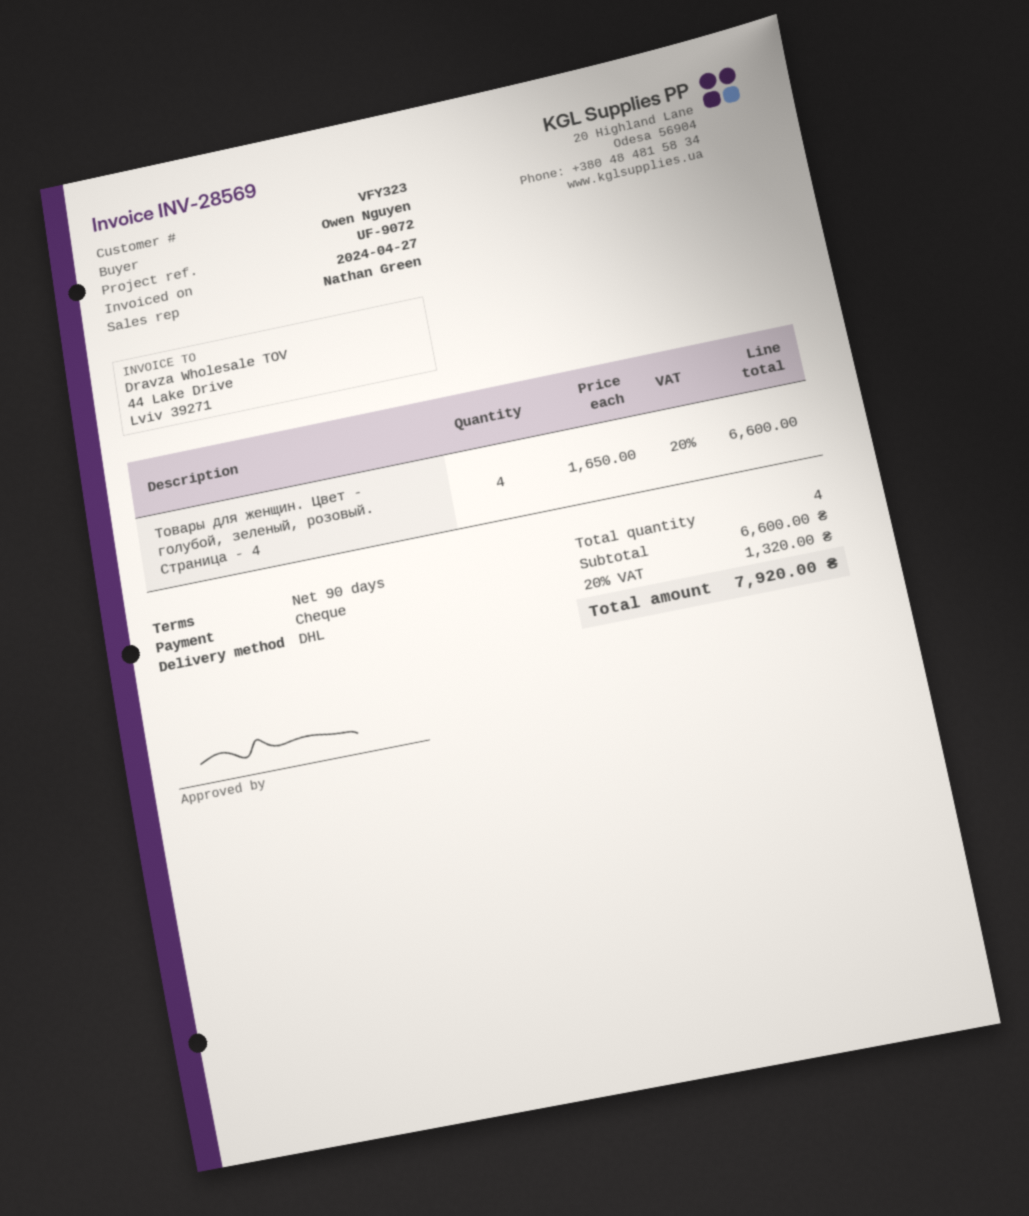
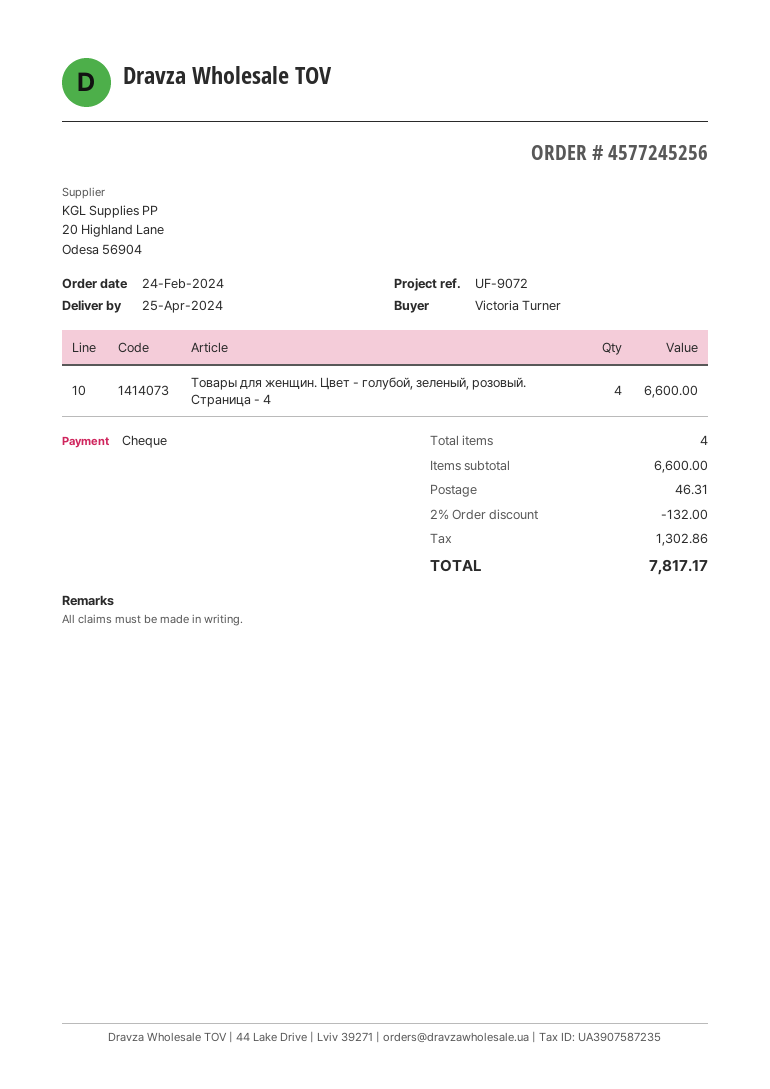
ordered by: Owen Nguyen -> Victoria Turner
discount: none -> 2% = 132.00
shipping: none -> 46.31
tax: 1320.00 -> 1302.86
total: 7920.00 -> 7817.17

